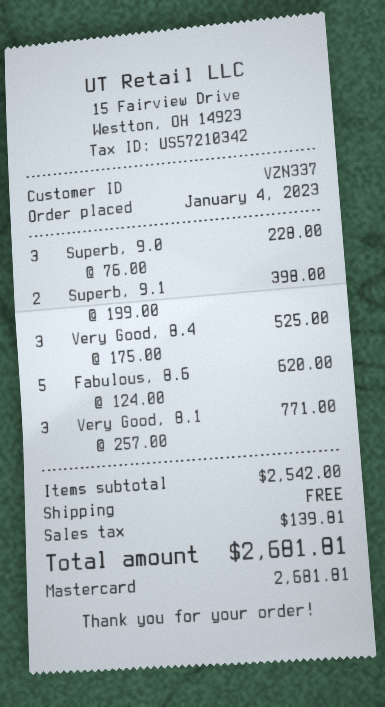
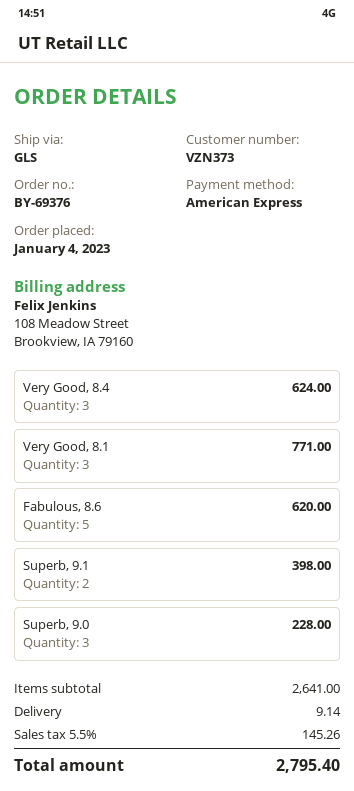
customer number: VZN337 -> VZN373
payment method: Mastercard -> American Express
Very Good, 8.4: 3 for 525.00 -> 3 for 624.00
subtotal: 2542.00 -> 2641.00
shipping: 0.00 -> 9.14
tax: 139.81 -> 145.26
total: 2681.81 -> 2795.40

